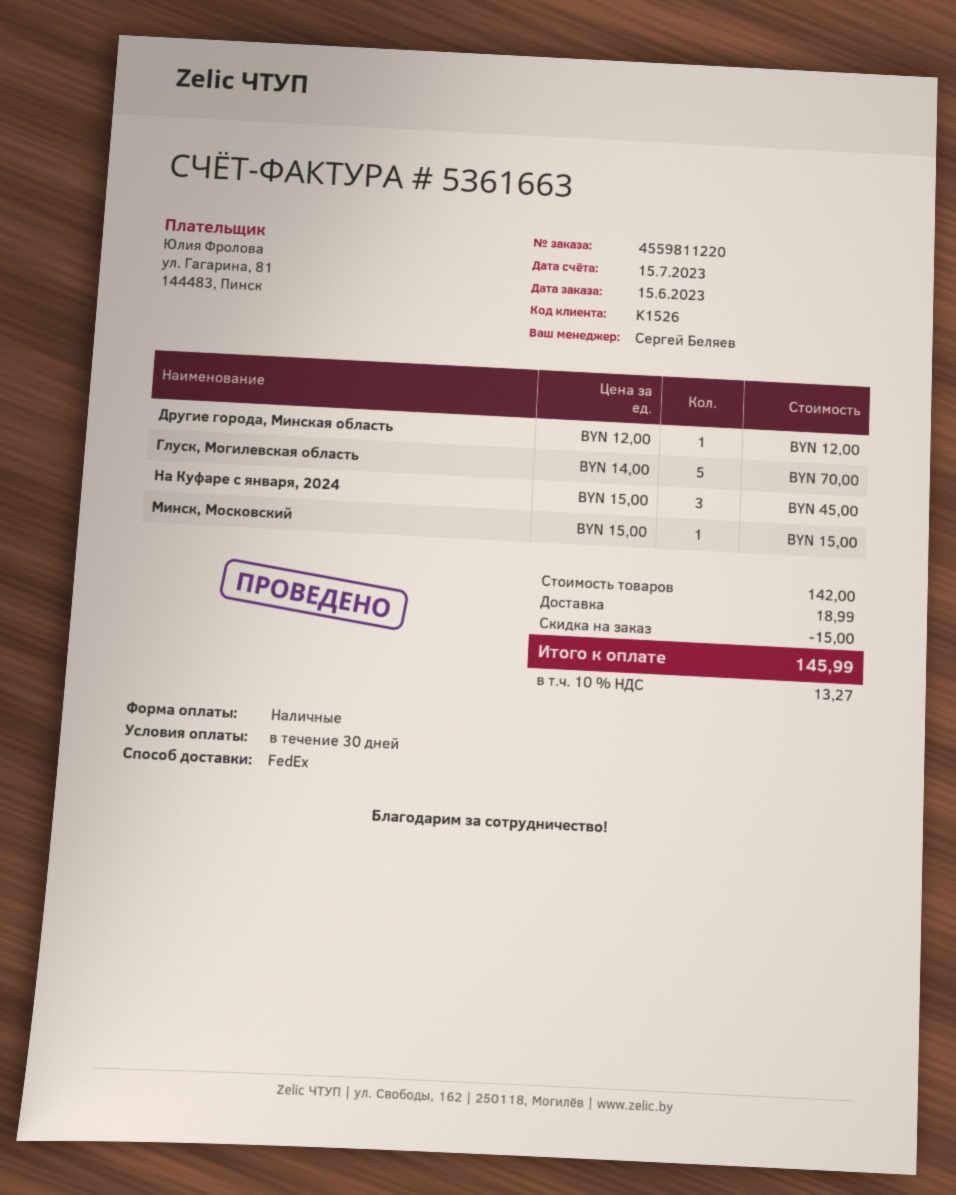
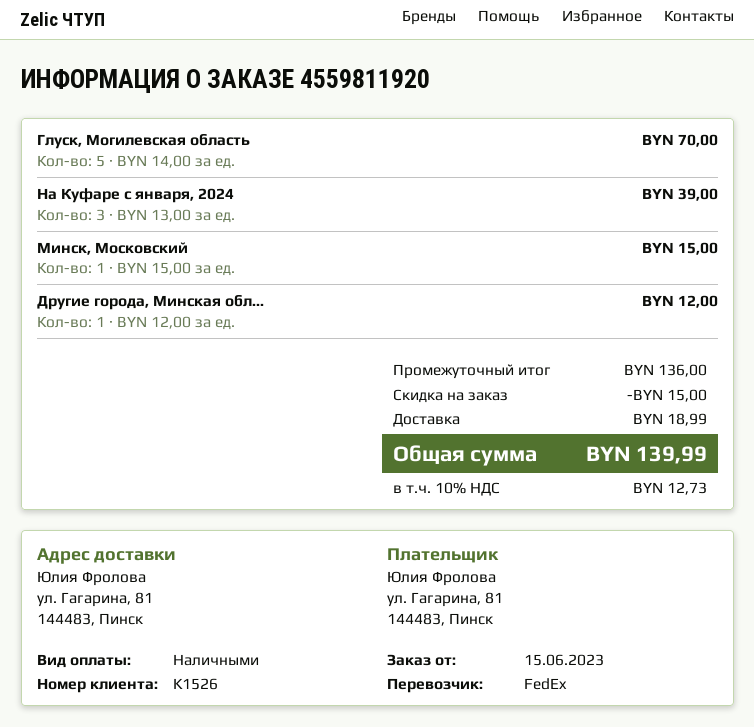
order number: 4559811220 -> 4559811920
На Куфаре с января, 2024: 3 x 15.00 = 45.00 -> 3 x 13.00 = 39.00
subtotal: 142.00 -> 136.00
tax: 10% = 13.27 -> 10% = 12.73
total: 145.99 -> 139.99

